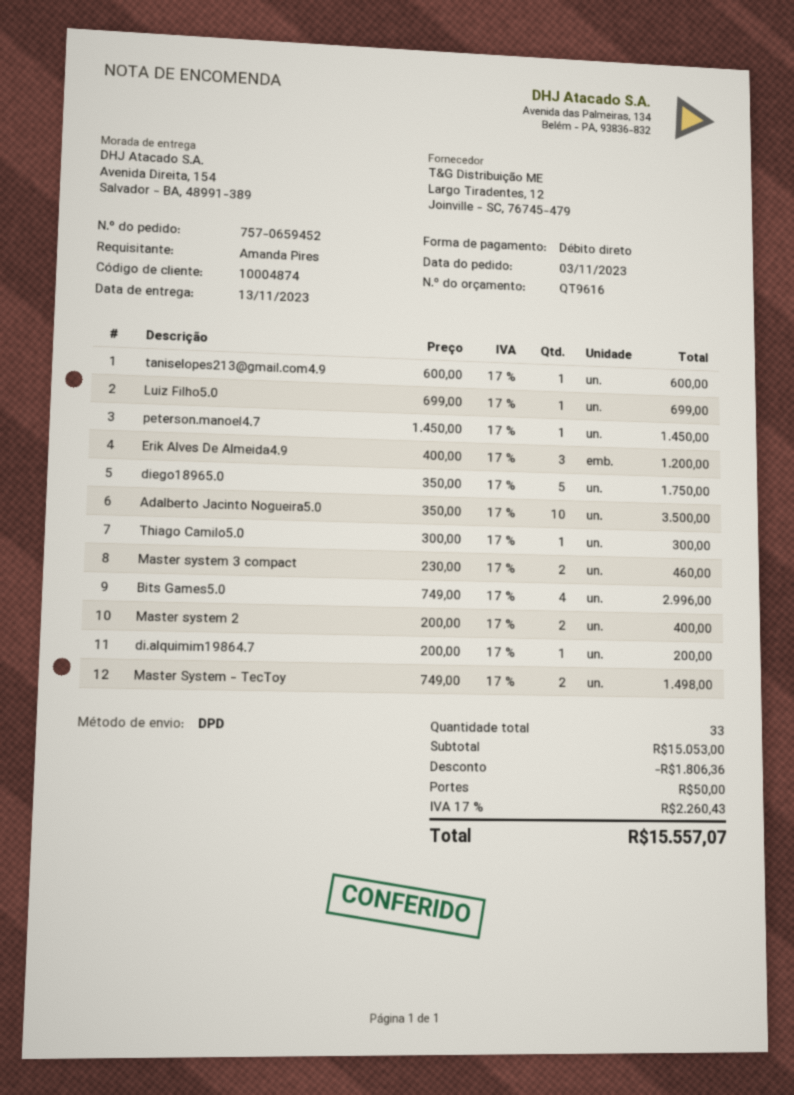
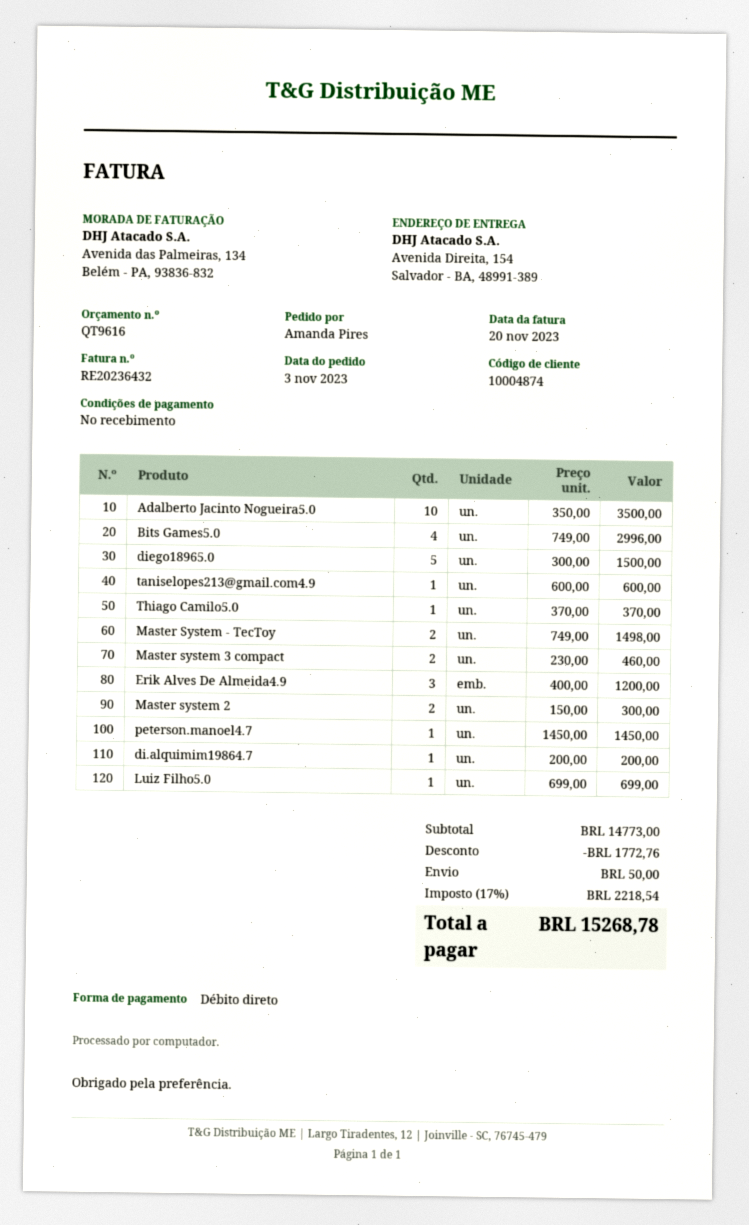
diego18965.0: 5 x 350.00 = 1750.00 -> 5 x 300.00 = 1500.00
Thiago Camilo5.0: 1 x 300.00 = 300.00 -> 1 x 370.00 = 370.00
Master system 2: 2 x 200.00 = 400.00 -> 2 x 150.00 = 300.00
subtotal: 15053.00 -> 14773.00
discount: 1806.36 -> 1772.76
tax: 17% = 2260.43 -> 17% = 2218.54
total: 15557.07 -> 15268.78

